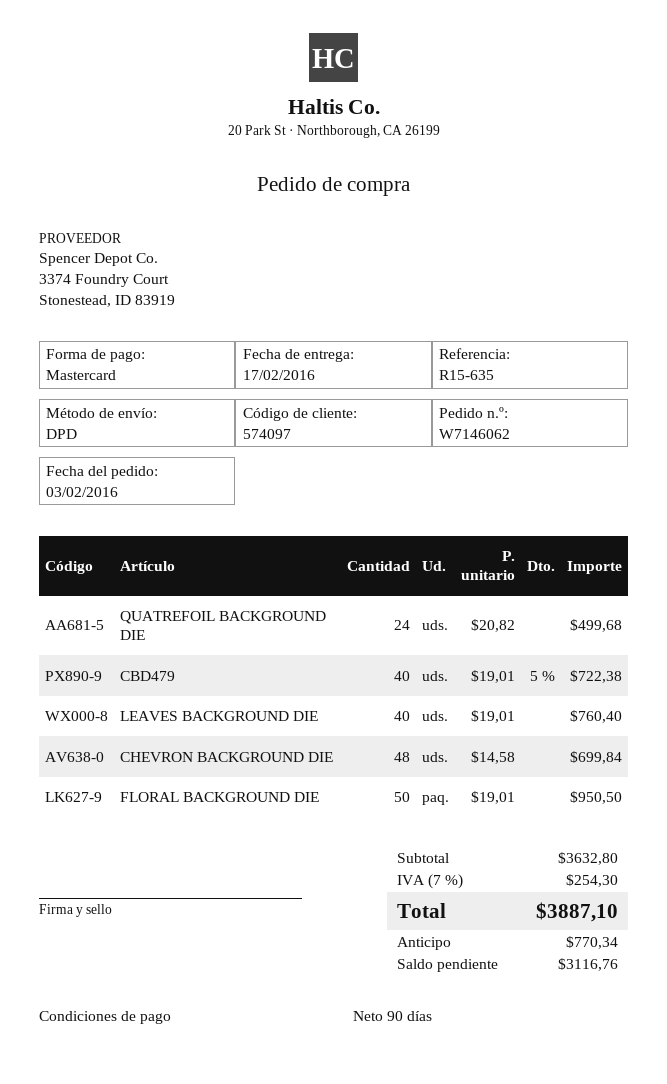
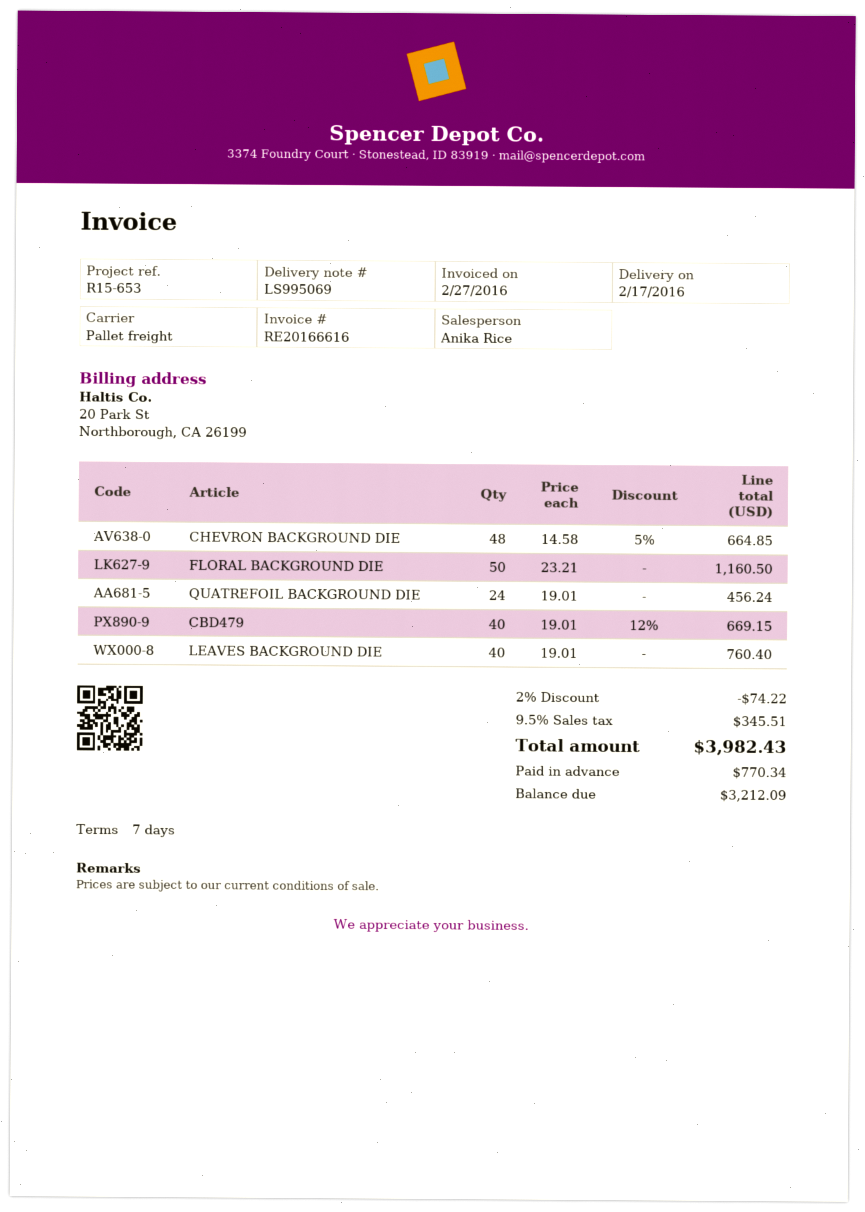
payment terms: 90 days -> 7 days
reference: R15-635 -> R15-653
shipping method: DPD -> pallet freight
QUATREFOIL BACKGROUND DIE: 24 x 20.82 = 499.68 -> 24 x 19.01 = 456.24
CBD479: 40 x 19.01 - 5% = 722.38 -> 40 x 19.01 - 12% = 669.15
CHEVRON BACKGROUND DIE: 48 x 14.58 = 699.84 -> 48 x 14.58 - 5% = 664.85
FLORAL BACKGROUND DIE: 50 x 19.01 = 950.50 -> 50 x 23.21 = 1160.50
discount: none -> 2% = 74.22
tax: 7% = 254.30 -> 9.5% = 345.51
total: 3887.10 -> 3982.43
balance: 3116.76 -> 3212.09

